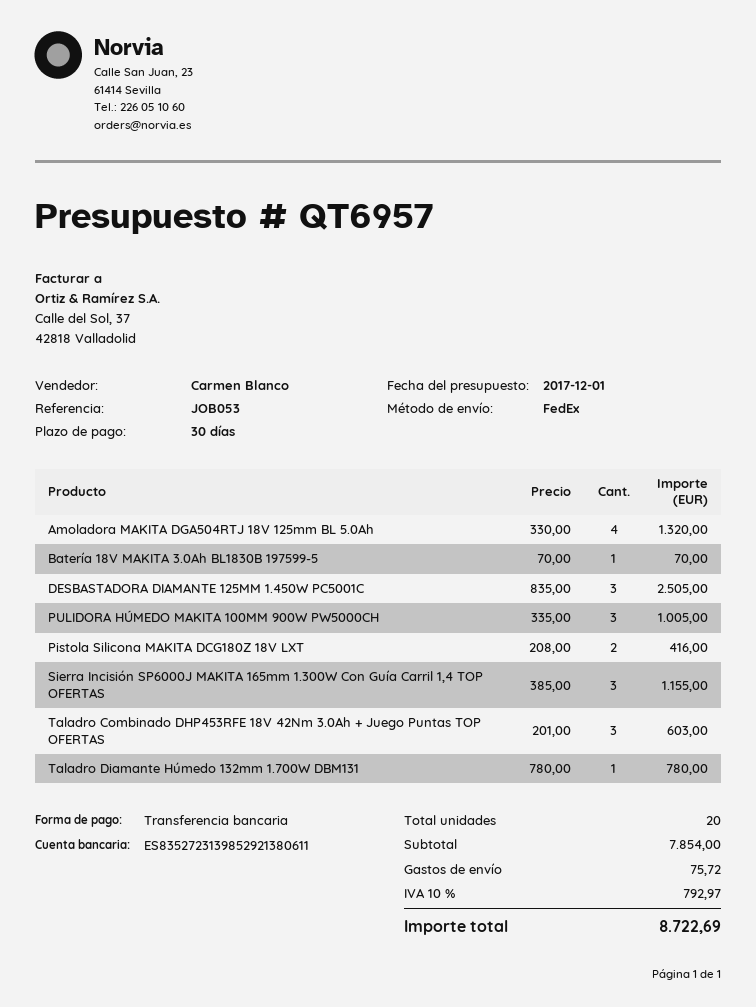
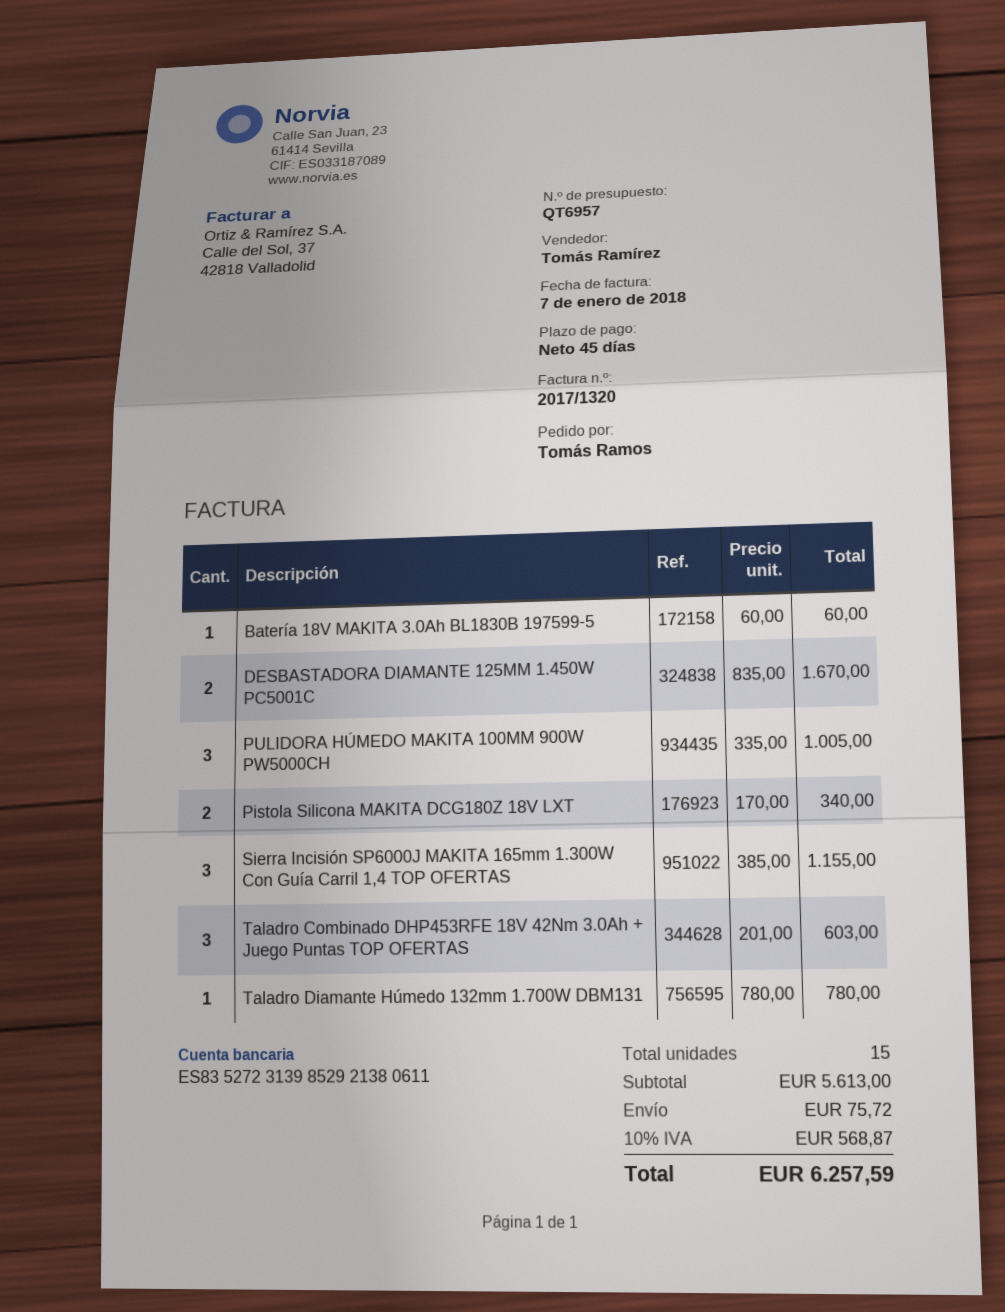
payment terms: 30 days -> 45 days
sales rep: Carmen Blanco -> Tomás Ramírez
Amoladora MAKITA DGA504RTJ 18V 125mm BL 5.0Ah: 4 x 330.00 = 1320.00 -> none
Batería 18V MAKITA 3.0Ah BL1830B 197599-5: 1 x 70.00 = 70.00 -> 1 x 60.00 = 60.00
DESBASTADORA DIAMANTE 125MM 1.450W PC5001C: 3 x 835.00 = 2505.00 -> 2 x 835.00 = 1670.00
Pistola Silicona MAKITA DCG180Z 18V LXT: 2 x 208.00 = 416.00 -> 2 x 170.00 = 340.00
total quantity: 20 -> 15
subtotal: 7854.00 -> 5613.00
tax: 10% = 792.97 -> 10% = 568.87
total: 8722.69 -> 6257.59

